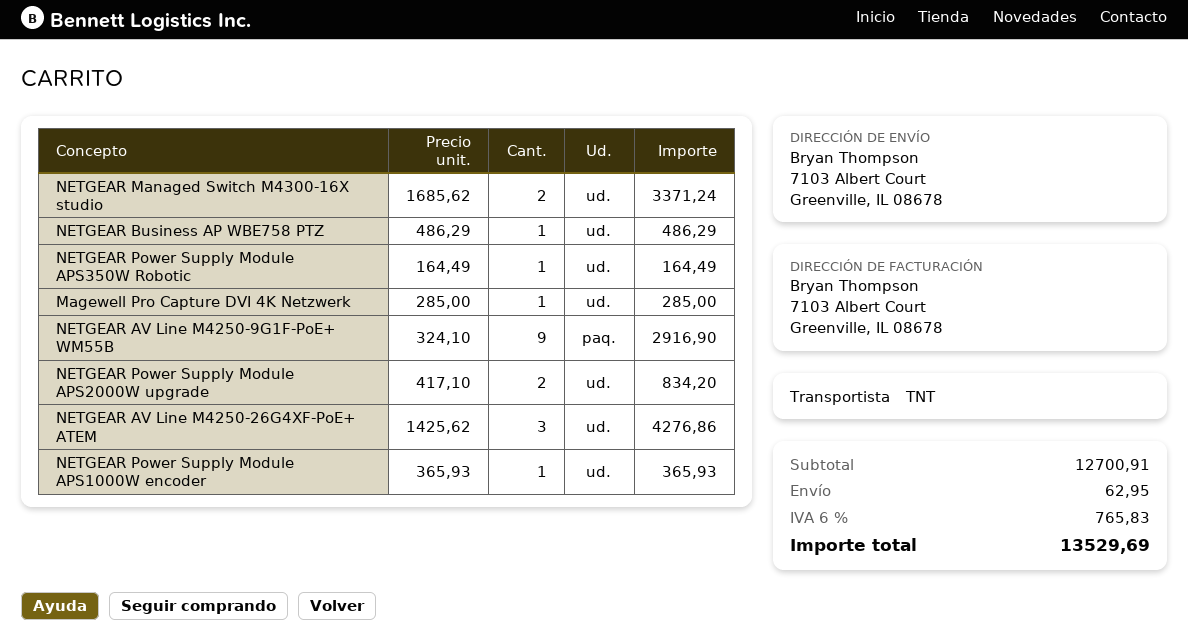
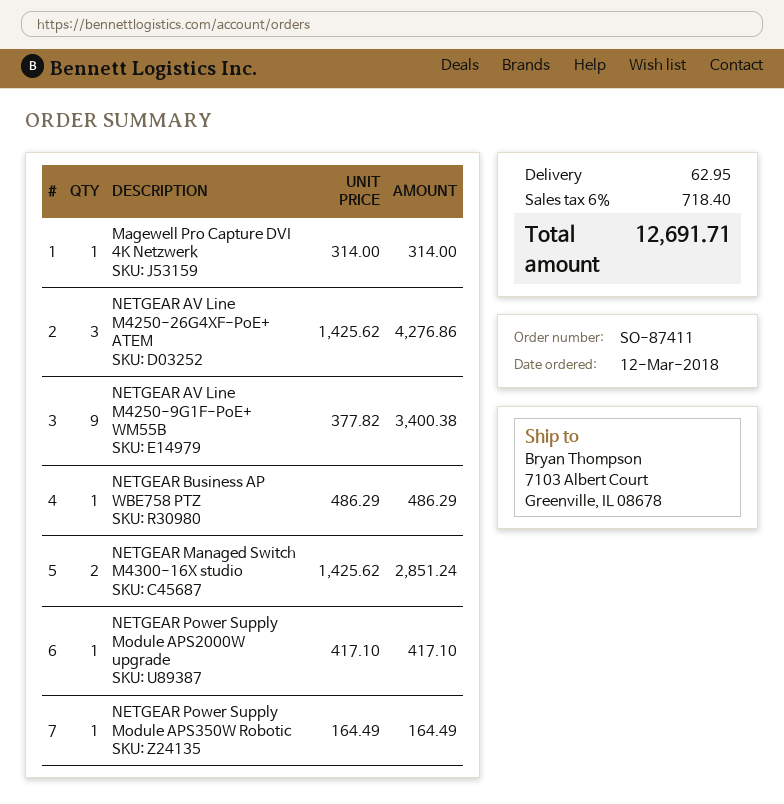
NETGEAR Managed Switch M4300-16X studio: 2 x 1685.62 = 3371.24 -> 2 x 1425.62 = 2851.24
Magewell Pro Capture DVI 4K Netzwerk: 1 x 285.00 = 285.00 -> 1 x 314.00 = 314.00
NETGEAR AV Line M4250-9G1F-PoE+ WM55B: 9 x 324.10 = 2916.90 -> 9 x 377.82 = 3400.38
NETGEAR Power Supply Module APS2000W upgrade: 2 x 417.10 = 834.20 -> 1 x 417.10 = 417.10
NETGEAR Power Supply Module APS1000W encoder: 1 x 365.93 = 365.93 -> none
tax: 6% = 765.83 -> 6% = 718.40
total: 13529.69 -> 12691.71

